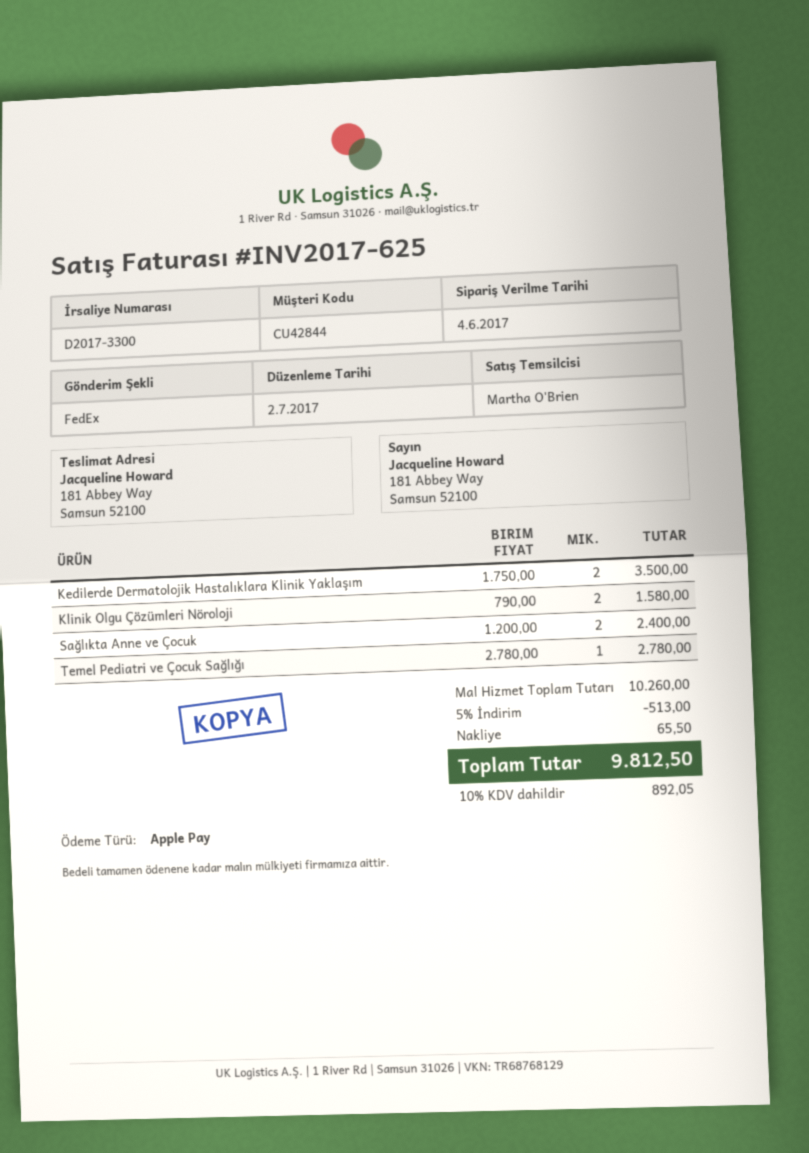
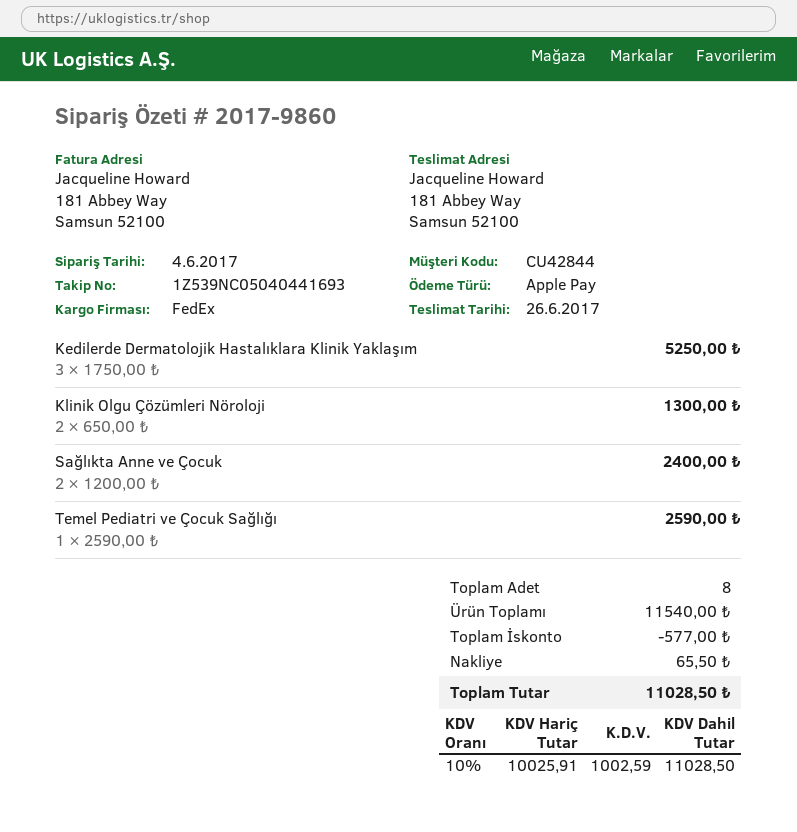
Kedilerde Dermatolojik Hastalıklara Klinik Yaklaşım: 2 x 1750.00 = 3500.00 -> 3 x 1750.00 = 5250.00
Klinik Olgu Çözümleri Nöroloji: 2 x 790.00 = 1580.00 -> 2 x 650.00 = 1300.00
Temel Pediatri ve Çocuk Sağlığı: 1 x 2780.00 = 2780.00 -> 1 x 2590.00 = 2590.00
subtotal: 10260.00 -> 11540.00
discount: 513.00 -> 577.00
tax: 10% = 892.05 -> 10% = 1002.59
total: 9812.50 -> 11028.50

